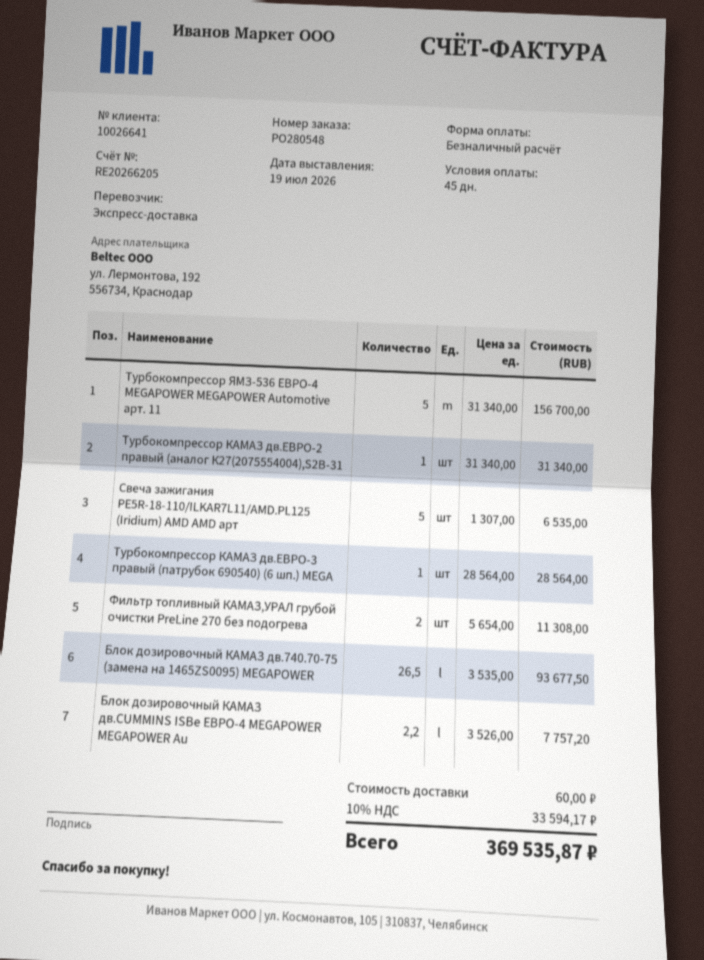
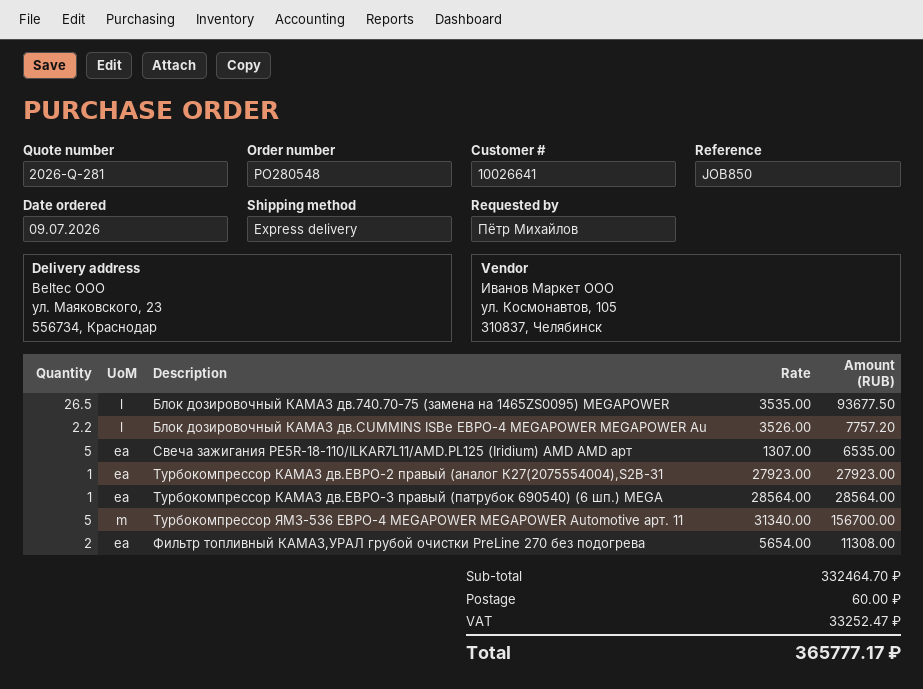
Турбокомпрессор КАМАЗ дв.ЕВРО-2 правый (аналог К27(2075554004),S2B-31: 1 x 31340.00 = 31340.00 -> 1 x 27923.00 = 27923.00
tax: 33594.17 -> 33252.47
total: 369535.87 -> 365777.17

